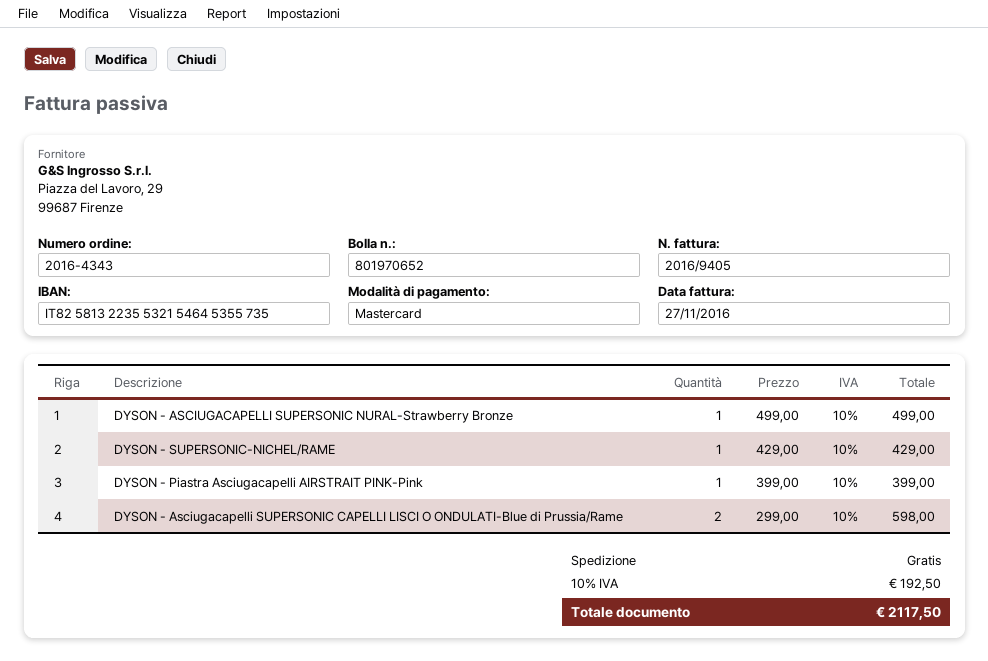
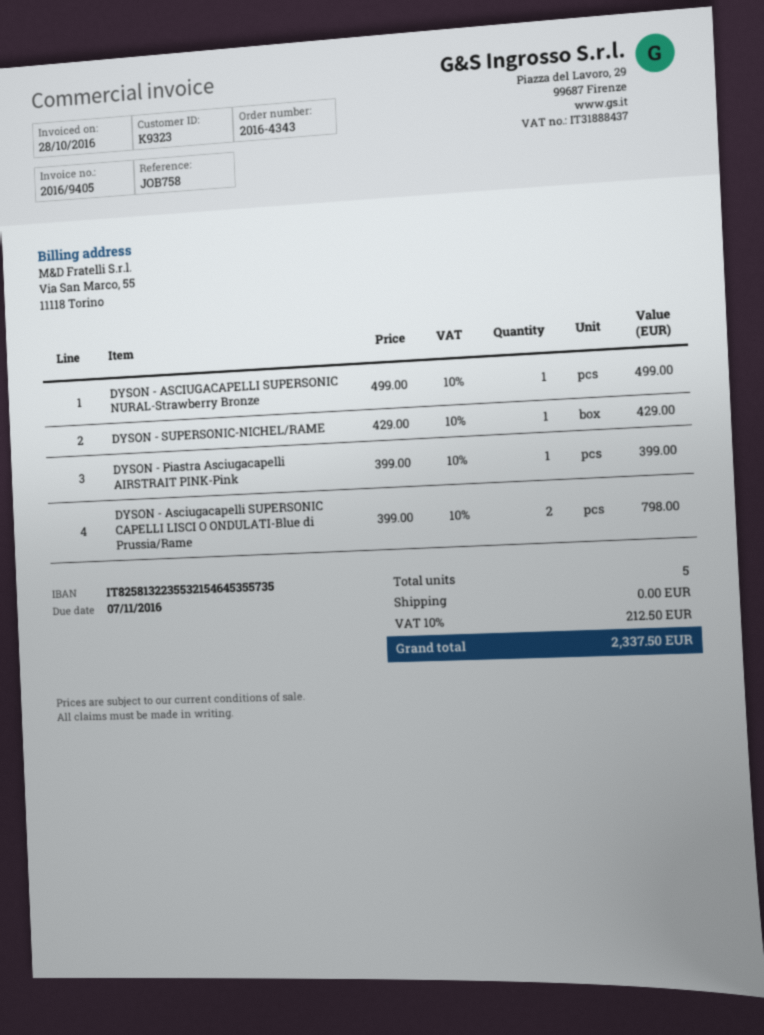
invoice date: 2016-11-27 -> 2016-10-28
DYSON - Asciugacapelli SUPERSONIC CAPELLI LISCI O ONDULATI-Blue di Prussia/Rame: 2 x 299.00 = 598.00 -> 2 x 399.00 = 798.00
tax: 10% = 192.50 -> 10% = 212.50
total: 2117.50 -> 2337.50

